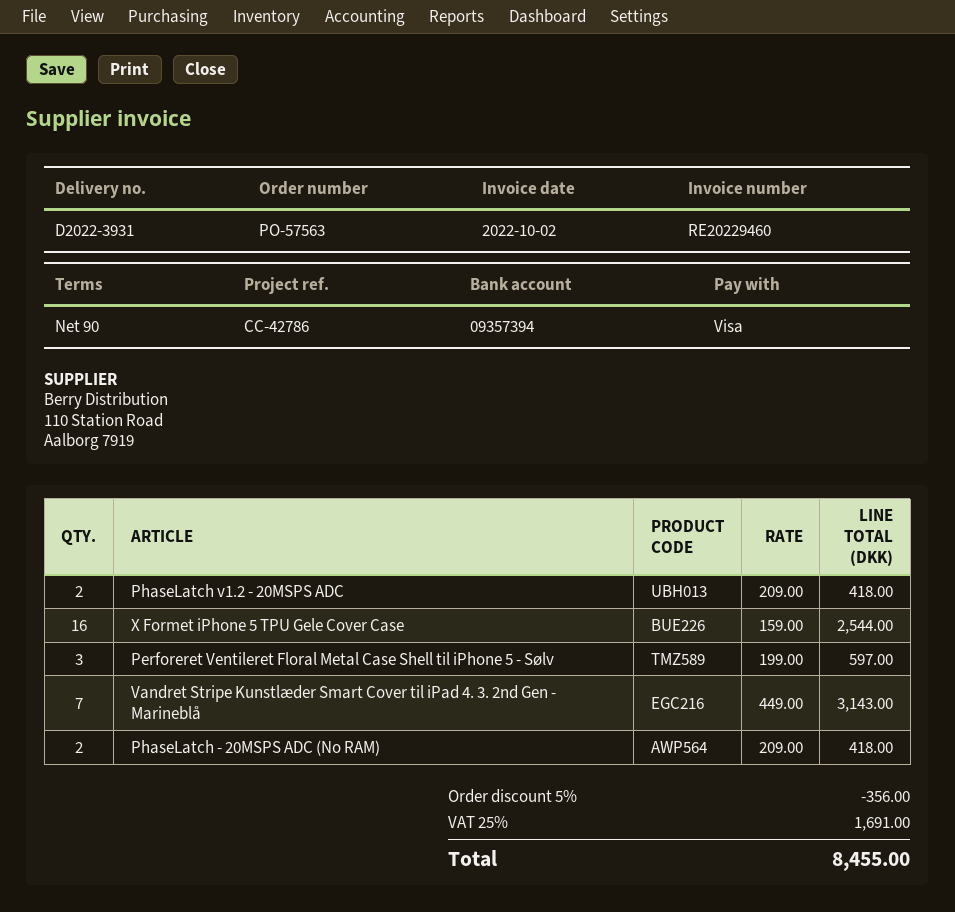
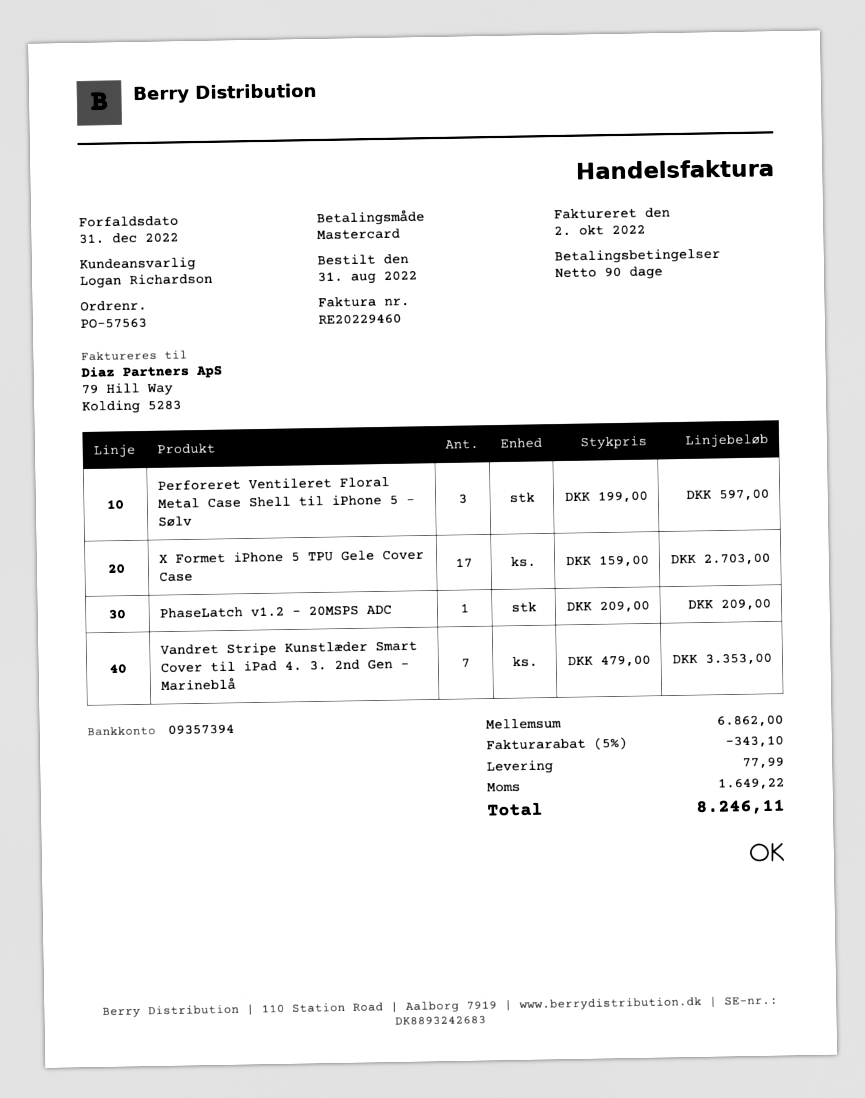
payment method: Visa -> Mastercard
PhaseLatch v1.2 - 20MSPS ADC: 2 x 209.00 = 418.00 -> 1 x 209.00 = 209.00
X Formet iPhone 5 TPU Gele Cover Case: 16 x 159.00 = 2544.00 -> 17 x 159.00 = 2703.00
Vandret Stripe Kunstlæder Smart Cover til iPad 4. 3. 2nd Gen - Marineblå: 7 x 449.00 = 3143.00 -> 7 x 479.00 = 3353.00
PhaseLatch - 20MSPS ADC (No RAM): 2 x 209.00 = 418.00 -> none
discount: 5% = 356.00 -> 5% = 343.10
shipping: none -> 77.99
tax: 1691.00 -> 1649.22
total: 8455.00 -> 8246.11

